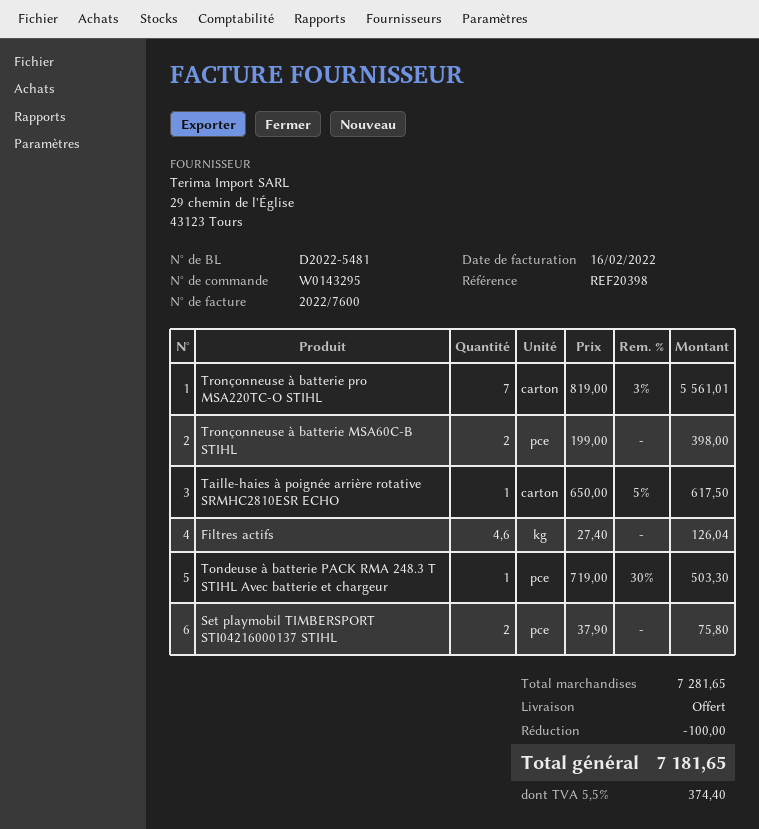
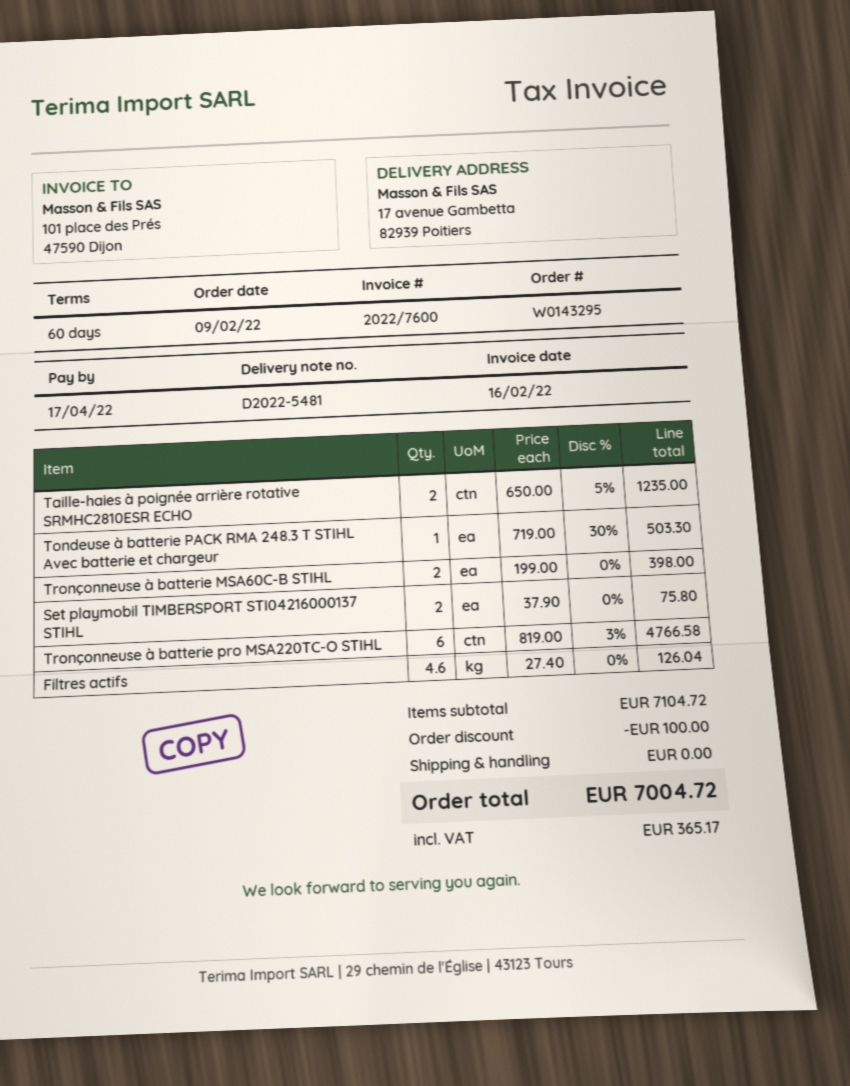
Tronçonneuse à batterie pro MSA220TC-O STIHL: 7 x 819.00 - 3% = 5561.01 -> 6 x 819.00 - 3% = 4766.58
Taille-haies à poignée arrière rotative SRMHC2810ESR ECHO: 1 x 650.00 - 5% = 617.50 -> 2 x 650.00 - 5% = 1235.00
subtotal: 7281.65 -> 7104.72
tax: 374.40 -> 365.17
total: 7181.65 -> 7004.72

